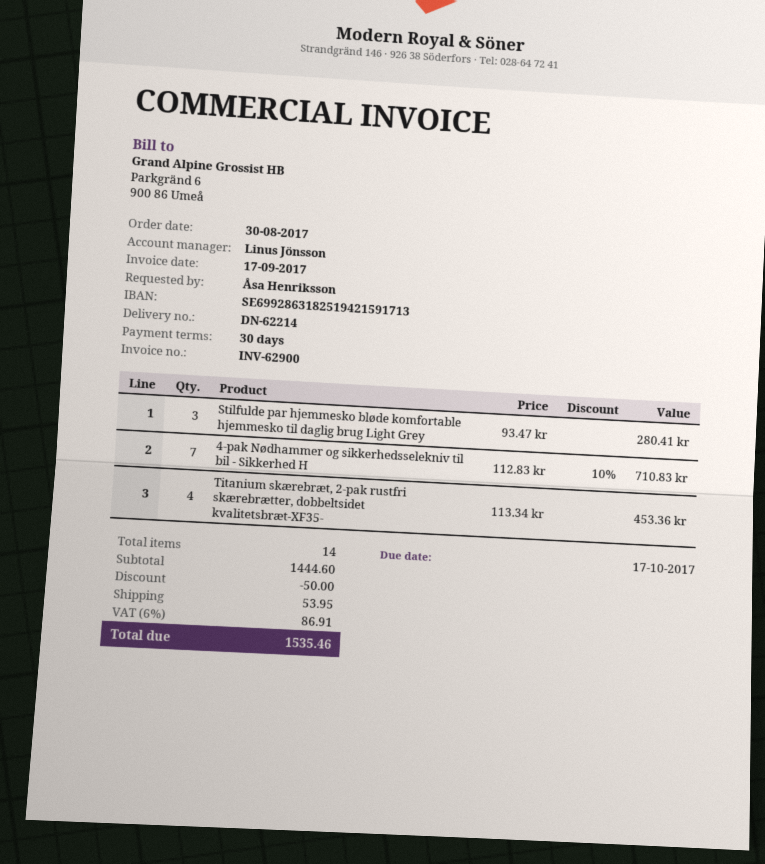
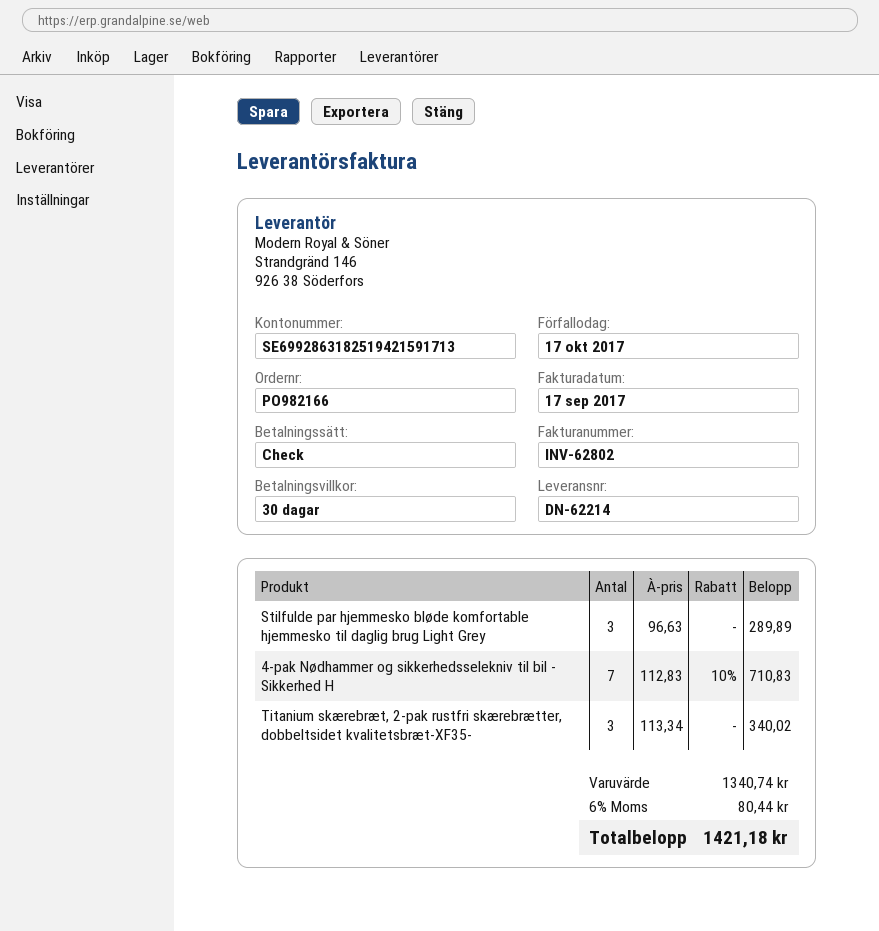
invoice number: INV-62900 -> INV-62802
Stilfulde par hjemmesko bløde komfortable hjemmesko til daglig brug Light Grey: 3 x 93.47 = 280.41 -> 3 x 96.63 = 289.89
Titanium skærebræt, 2-pak rustfri skærebrætter, dobbeltsidet kvalitetsbræt-XF35-: 4 x 113.34 = 453.36 -> 3 x 113.34 = 340.02
subtotal: 1444.60 -> 1340.74
discount: 50.00 -> none
shipping: 53.95 -> none
tax: 6% = 86.91 -> 6% = 80.44
total: 1535.46 -> 1421.18

